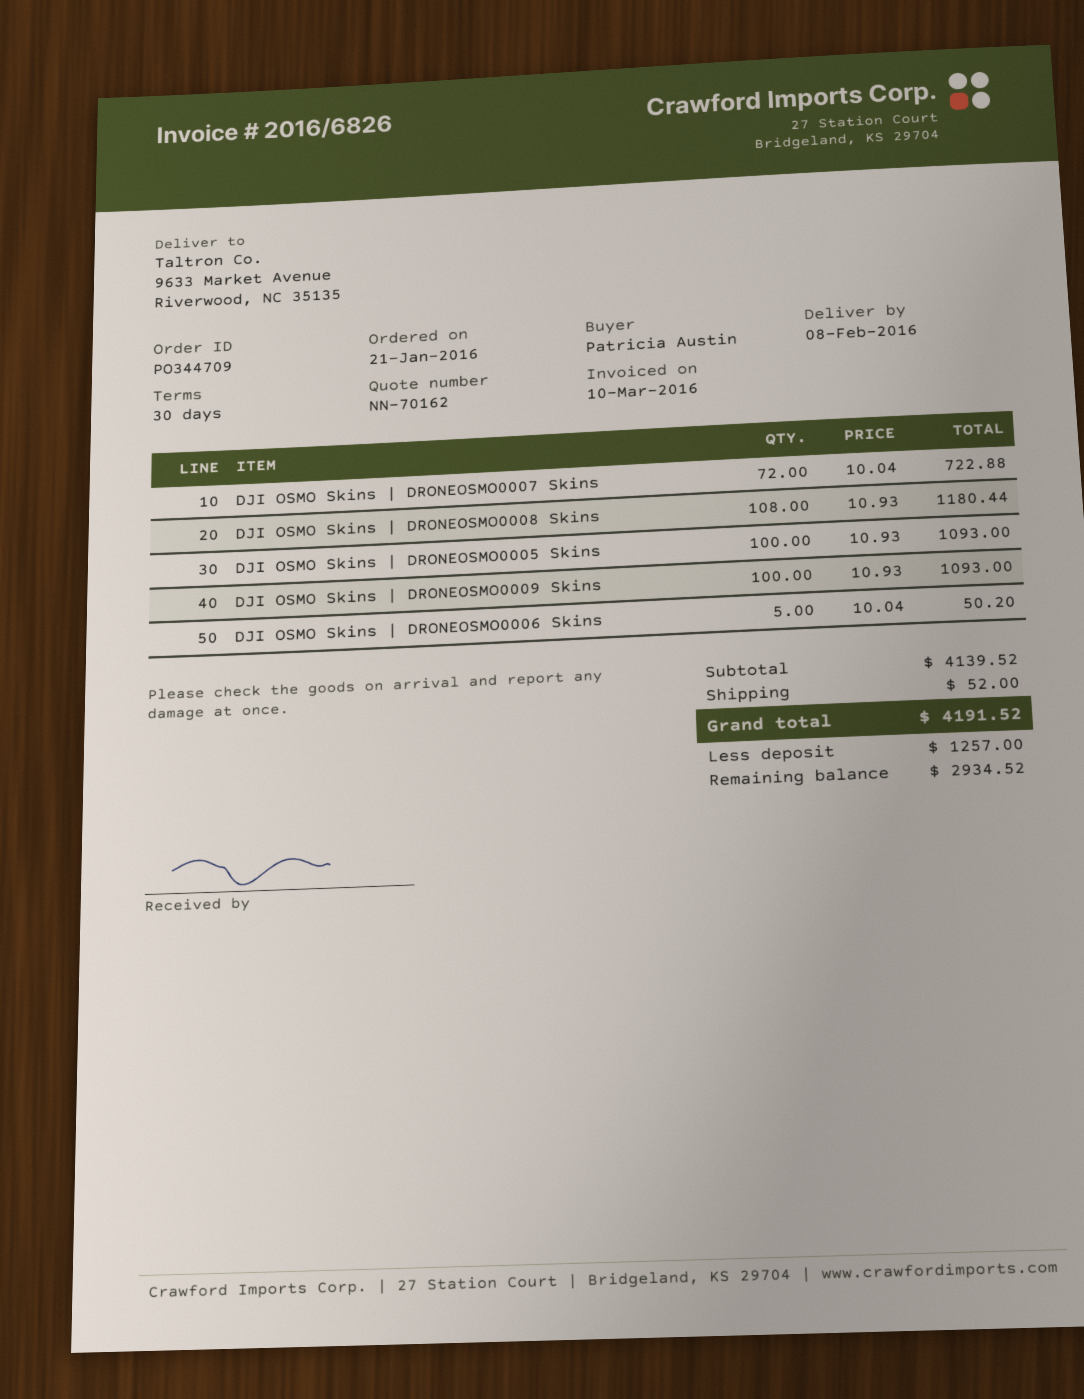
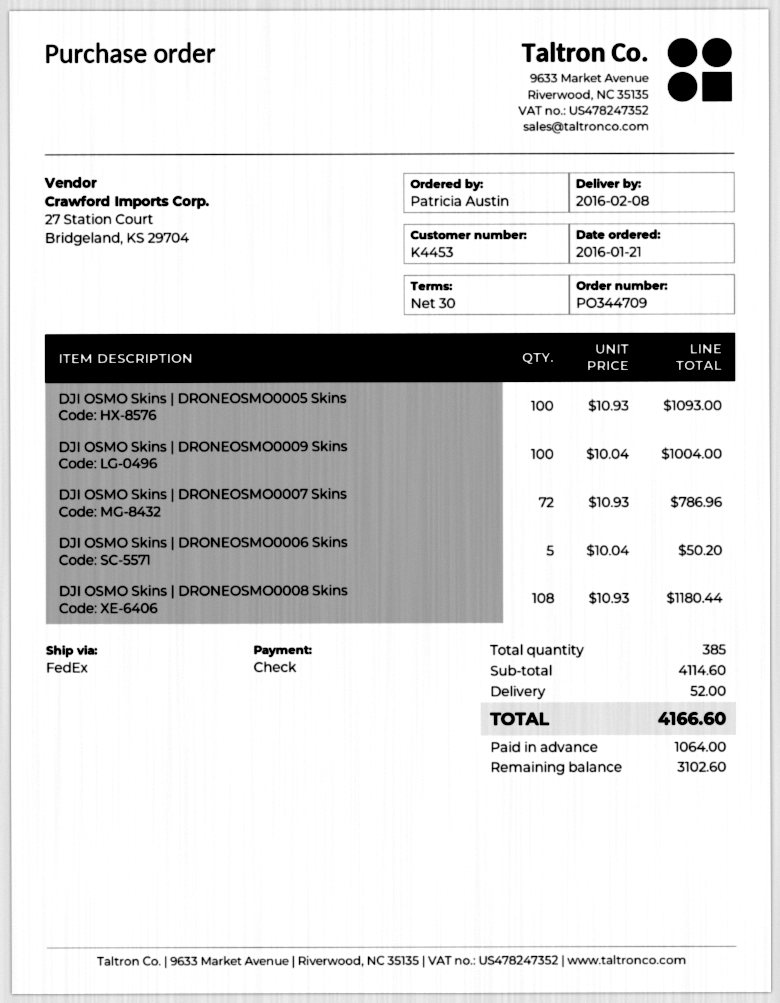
DJI OSMO Skins | DRONEOSMO0007 Skins: 72 x 10.04 = 722.88 -> 72 x 10.93 = 786.96
DJI OSMO Skins | DRONEOSMO0009 Skins: 100 x 10.93 = 1093.00 -> 100 x 10.04 = 1004.00
subtotal: 4139.52 -> 4114.60
total: 4191.52 -> 4166.60
deposit: 1257.00 -> 1064.00
balance: 2934.52 -> 3102.60

